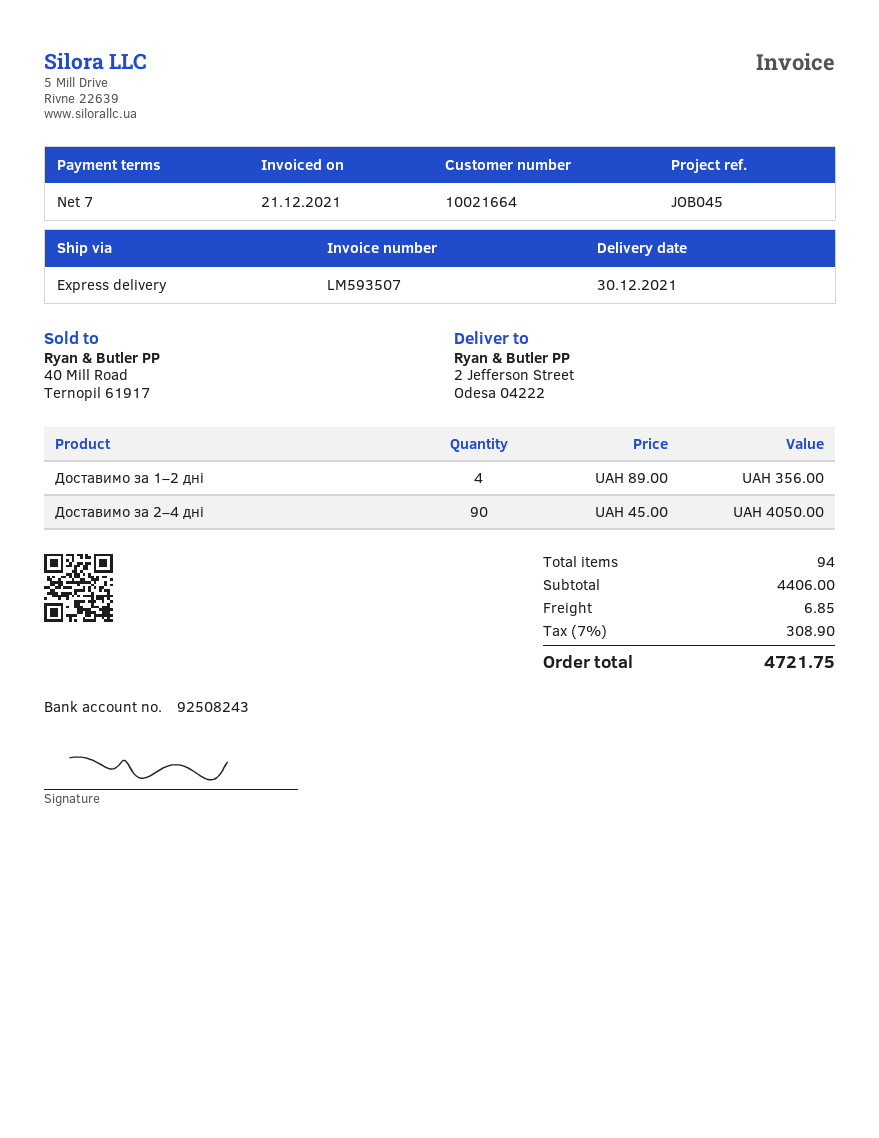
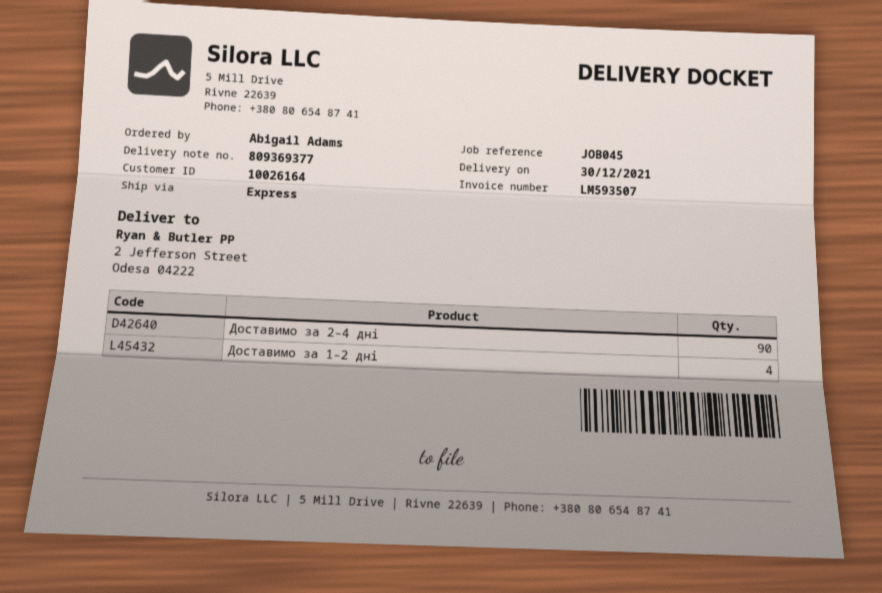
customer number: 10021664 -> 10026164

